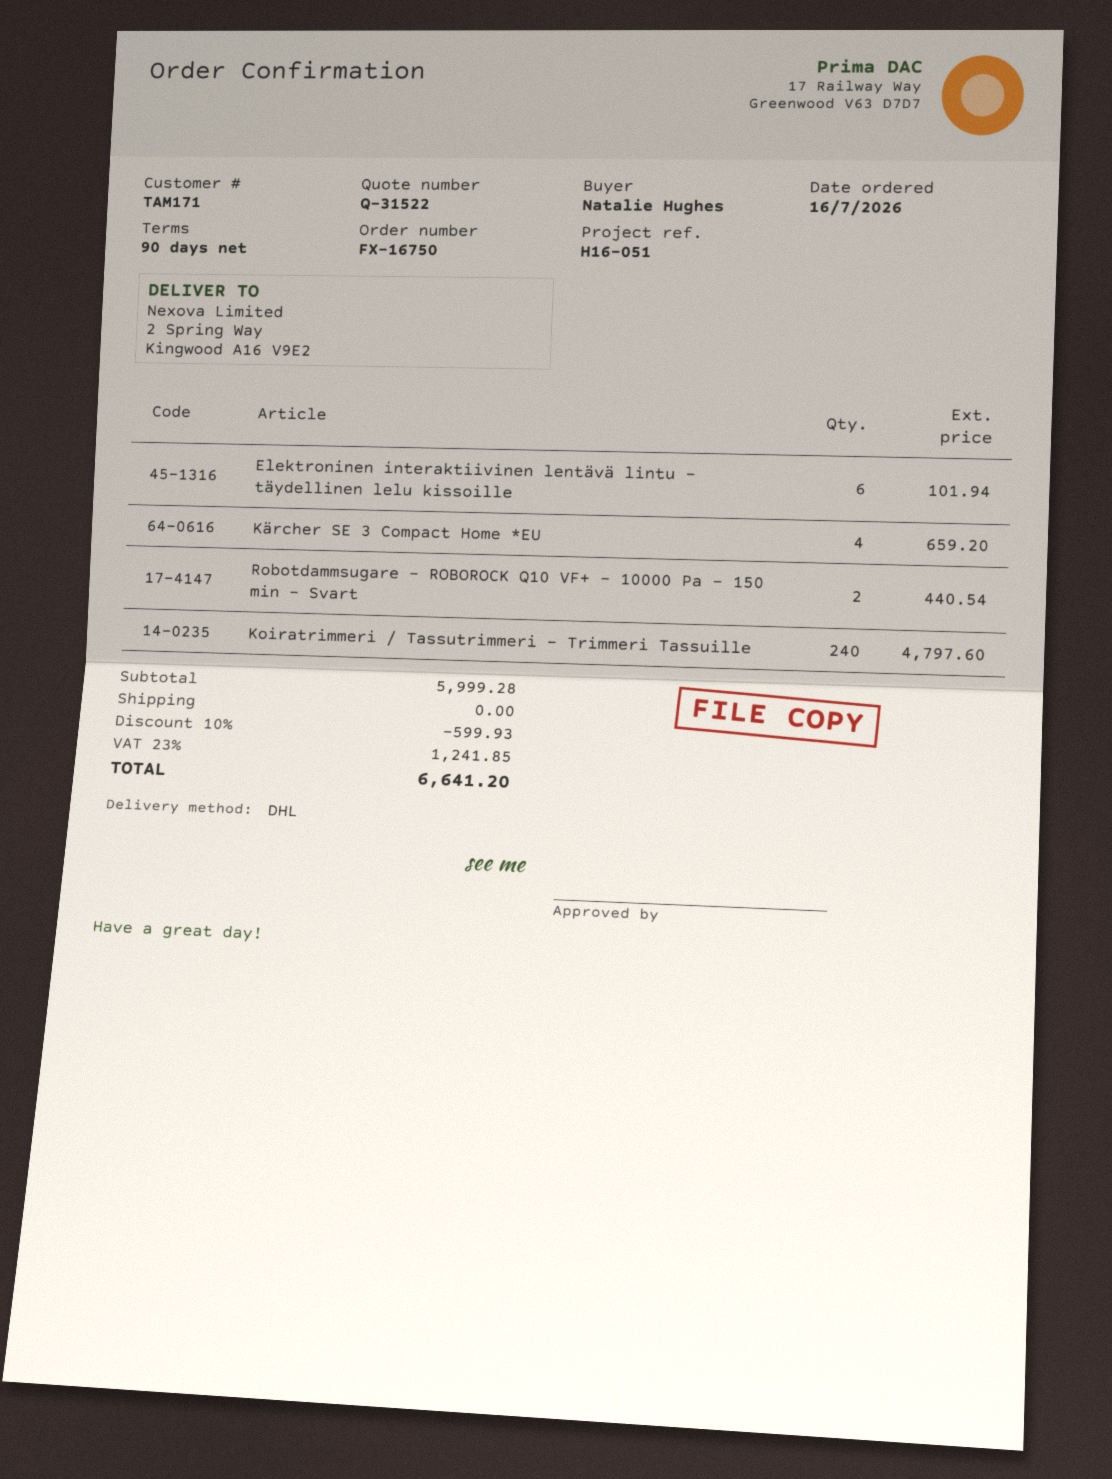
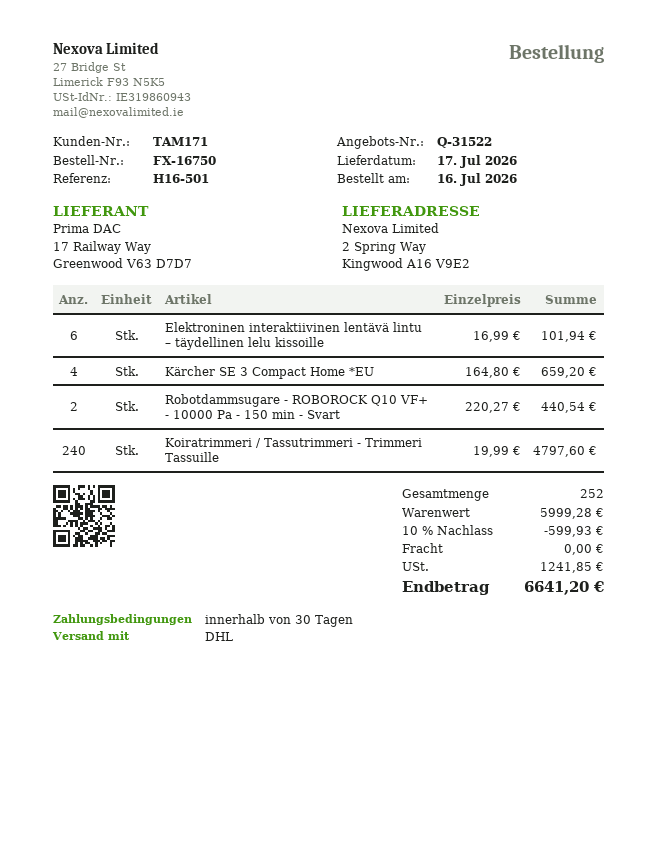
payment terms: 90 days -> 30 days
reference: H16-051 -> H16-501

